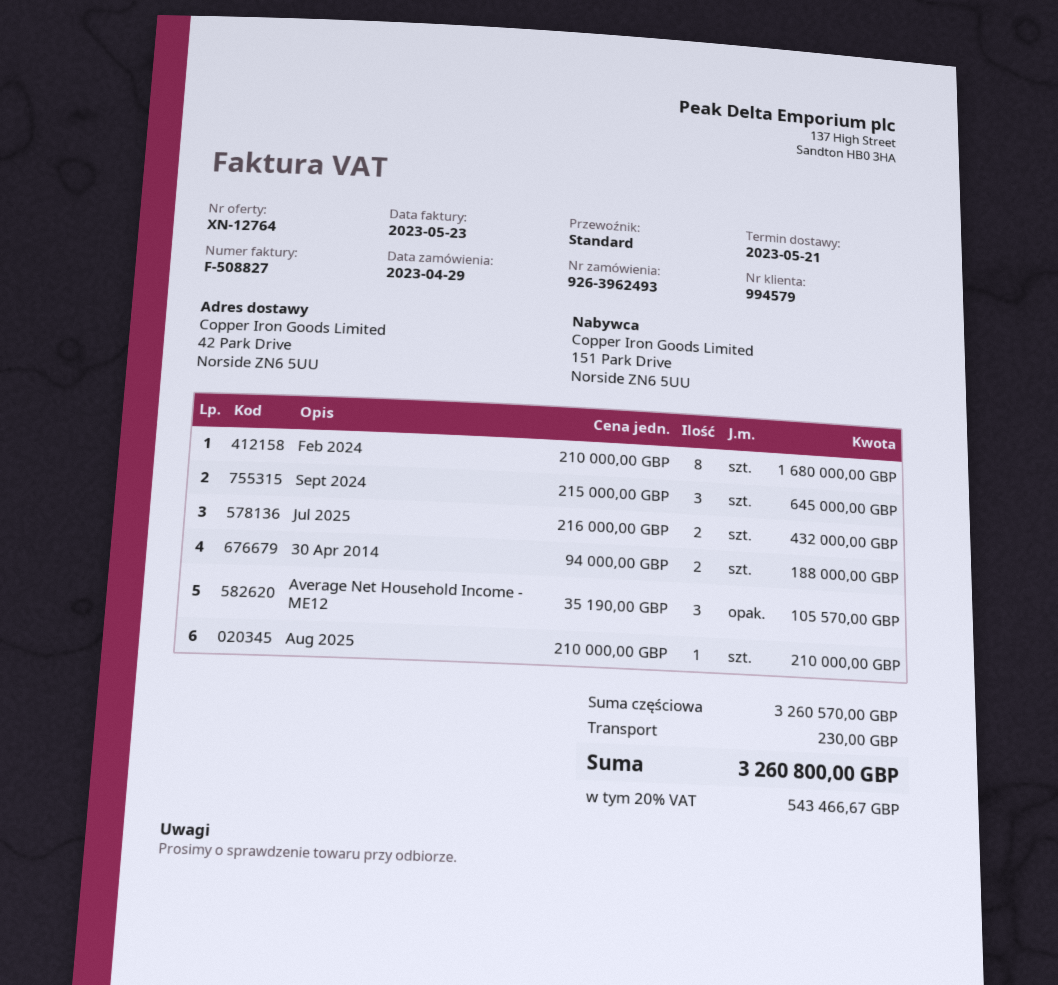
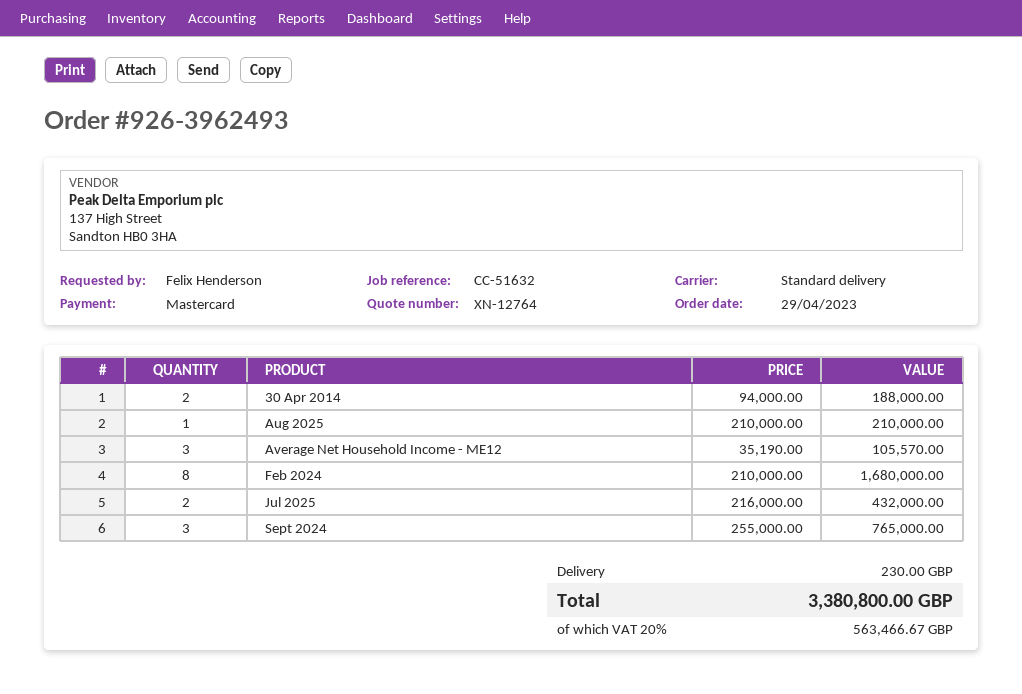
Sept 2024: 3 x 215000.00 = 645000.00 -> 3 x 255000.00 = 765000.00
tax: 20% = 543466.67 -> 20% = 563466.67
total: 3260800.00 -> 3380800.00

